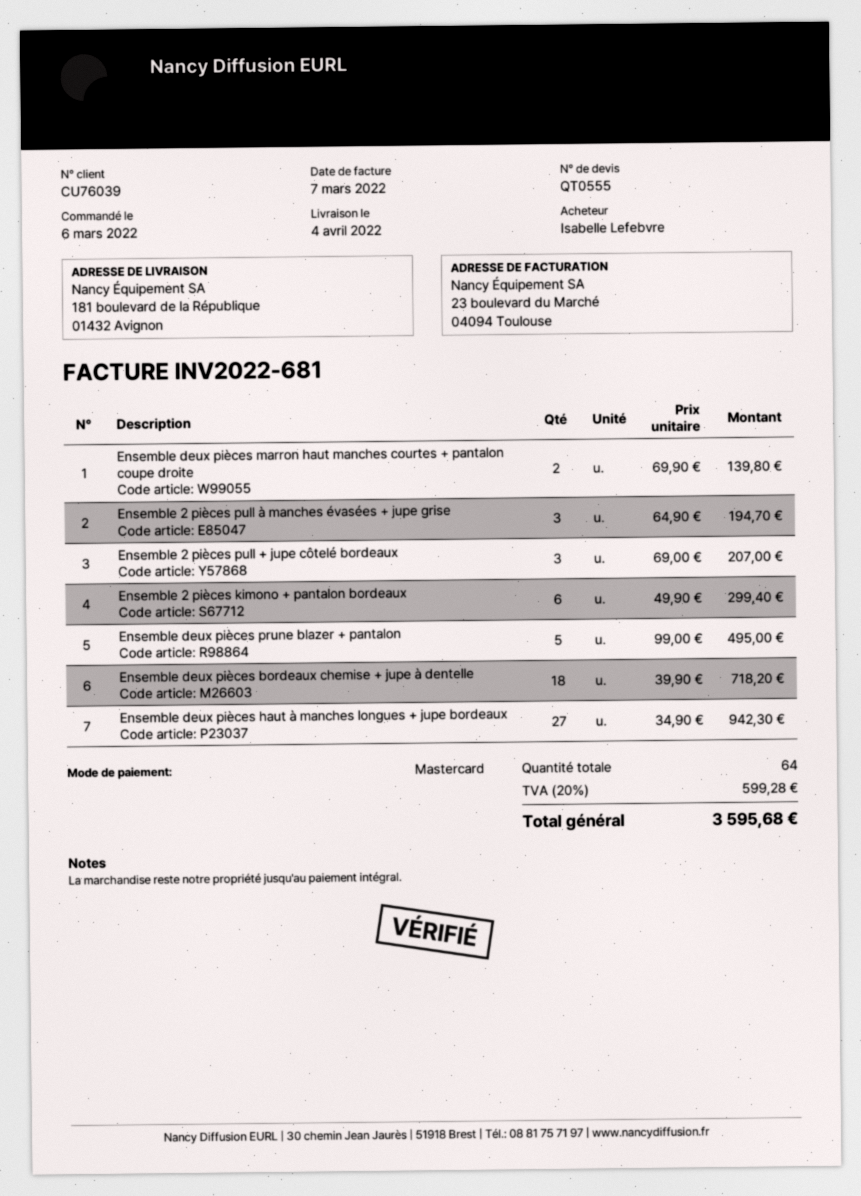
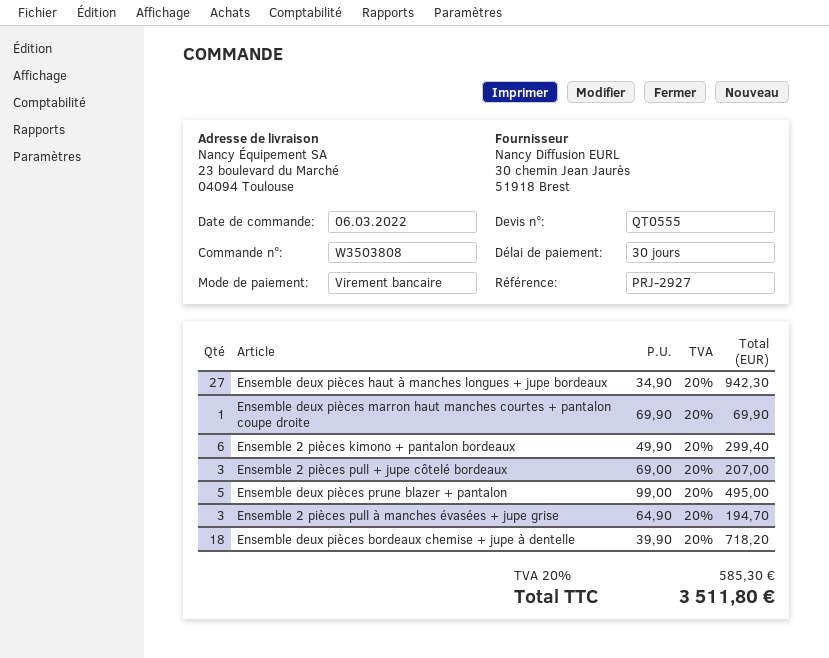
payment method: Mastercard -> bank transfer
ship to: 181 boulevard de la République, 01432 Avignon -> 23 boulevard du Marché, 04094 Toulouse
Ensemble deux pièces marron haut manches courtes + pantalon coupe droite: 2 x 69.90 = 139.80 -> 1 x 69.90 = 69.90
tax: 20% = 599.28 -> 20% = 585.30
total: 3595.68 -> 3511.80

